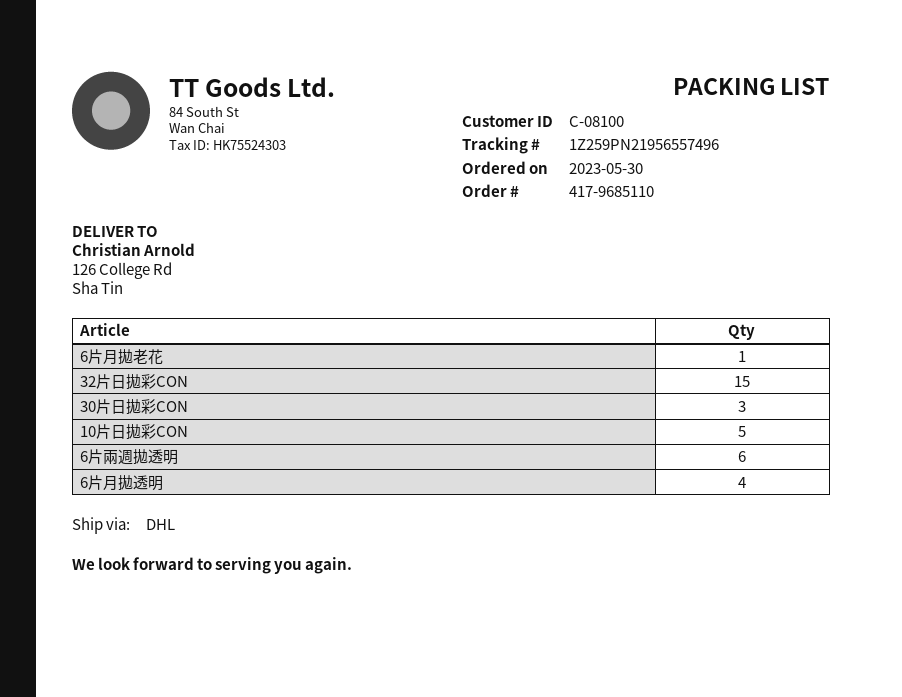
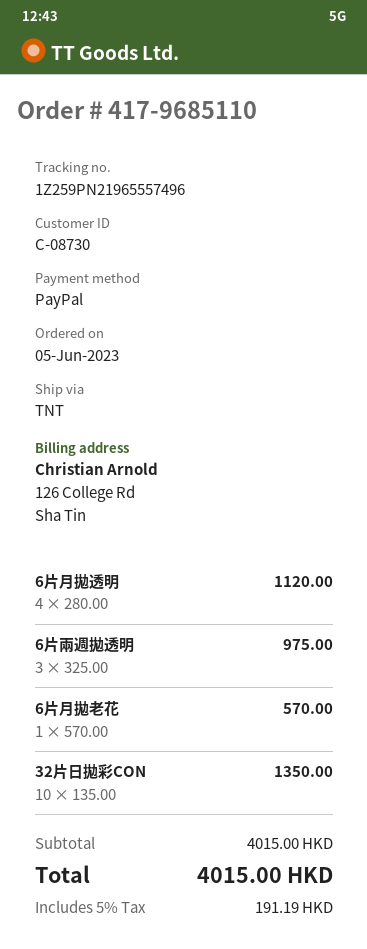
order date: 2023-05-30 -> 2023-06-05
customer number: C-08100 -> C-08730
shipping method: DHL -> TNT
tracking number: 1Z259PN21956557496 -> 1Z259PN21965557496
32片日拋彩CON: 15 -> 10
30片日拋彩CON: 3 -> none
10片日拋彩CON: 5 -> none
6片兩週拋透明: 6 -> 3

